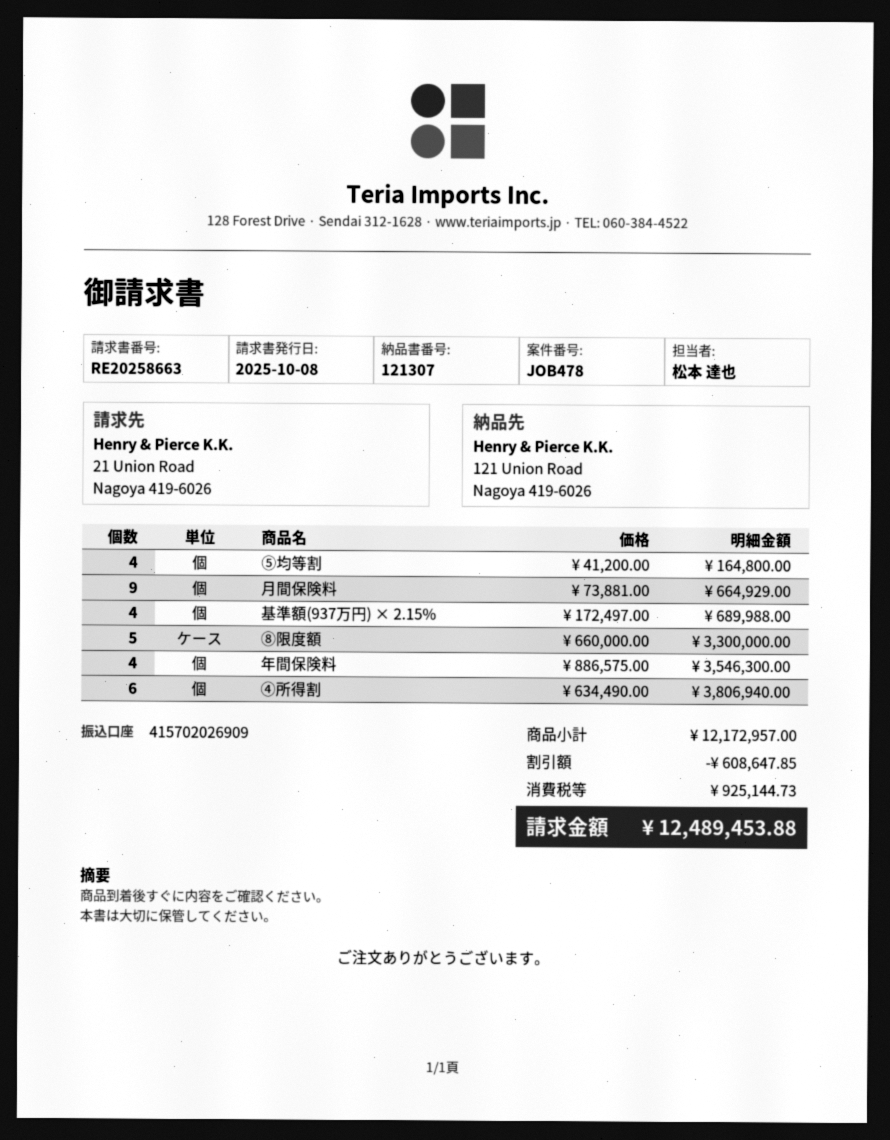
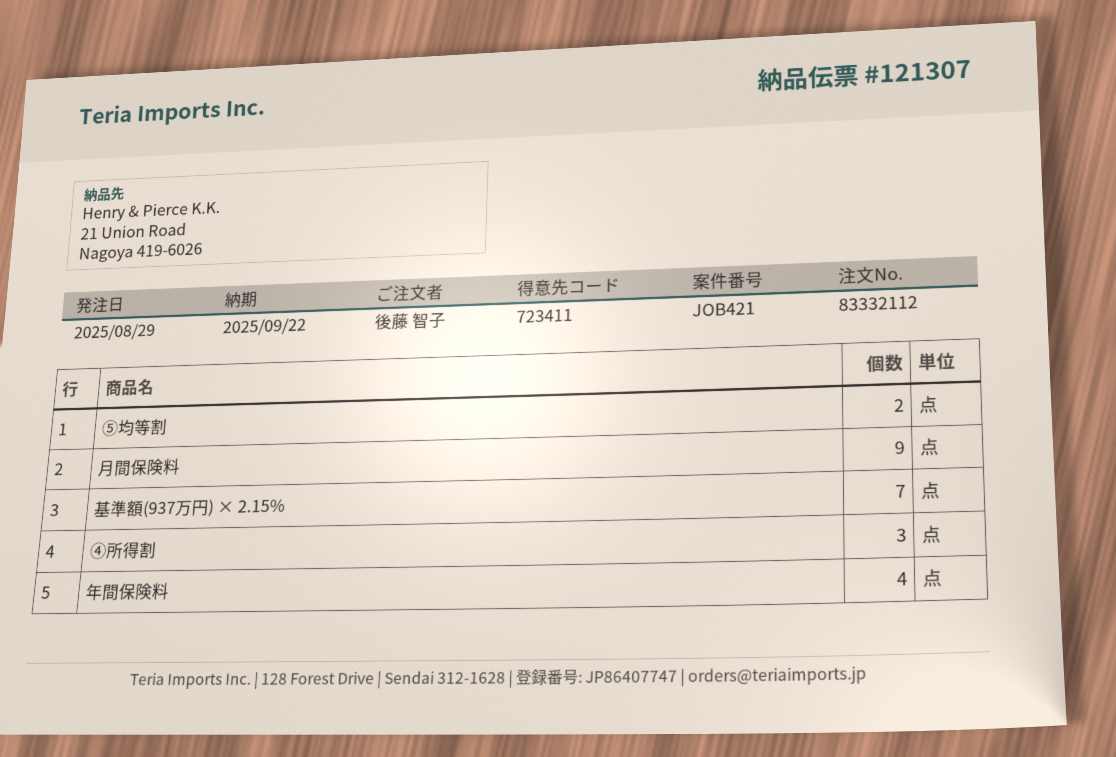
reference: JOB478 -> JOB421
ship to: 121 Union Road, Nagoya 419-6026 -> 21 Union Road, Nagoya 419-6026
⑤均等割: 4 -> 2
基準額(937万円) × 2.15%: 4 -> 7
⑧限度額: 5 -> none
④所得割: 6 -> 3

